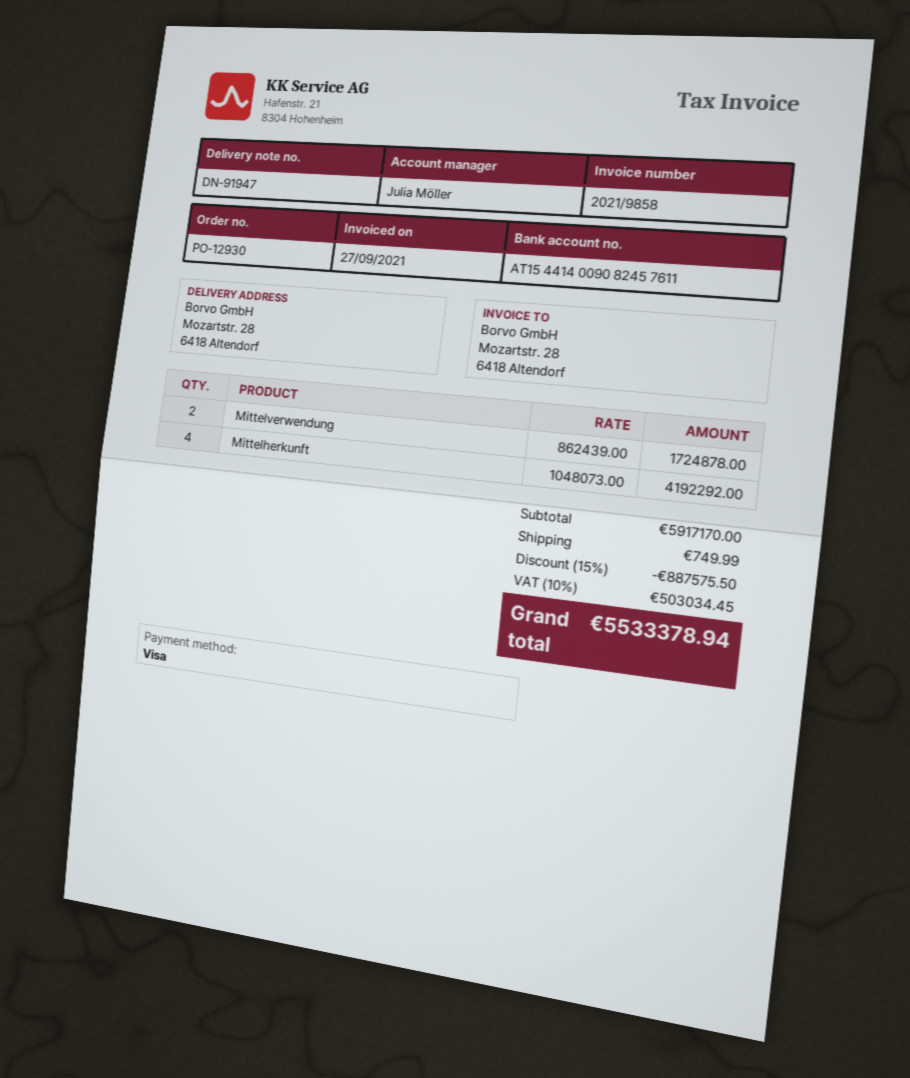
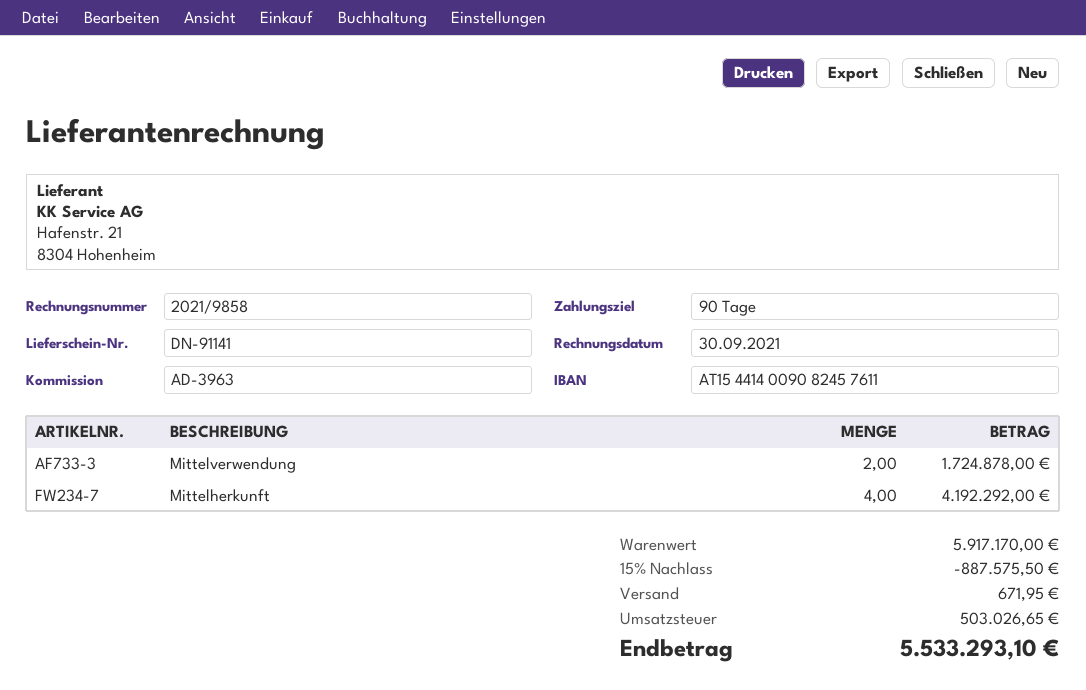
delivery note number: DN-91947 -> DN-91141
invoice date: 2021-09-27 -> 2021-09-30
shipping: 749.99 -> 671.95
tax: 503034.45 -> 503026.65
total: 5533378.94 -> 5533293.10

